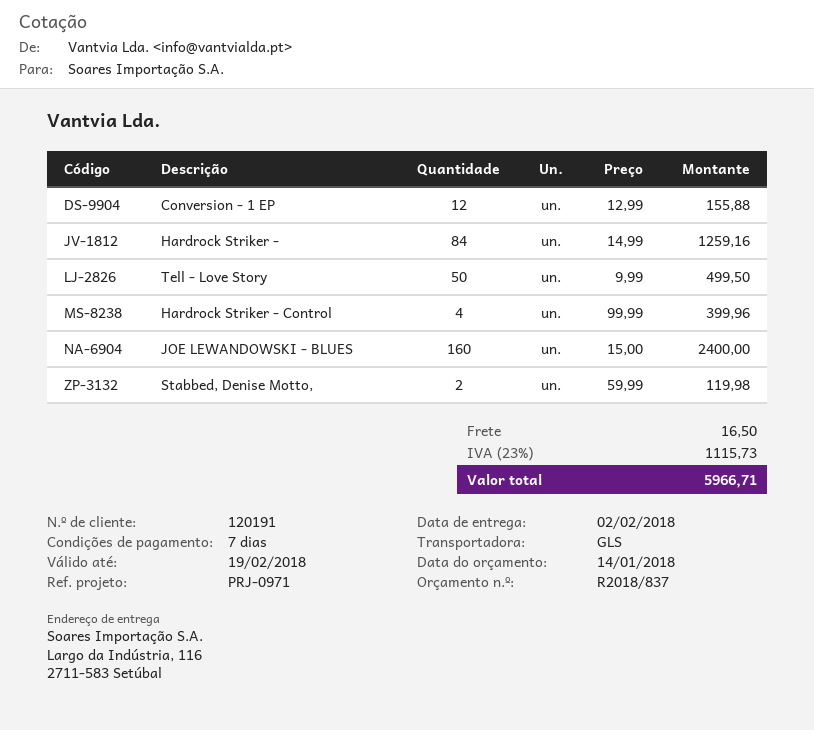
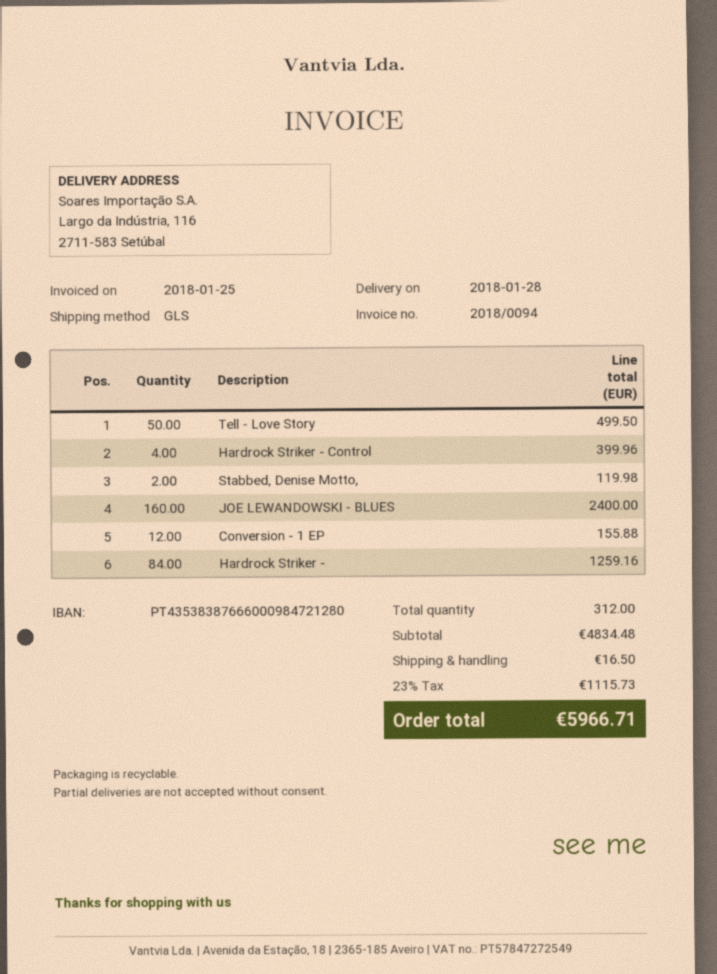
delivery date: 2018-02-02 -> 2018-01-28

